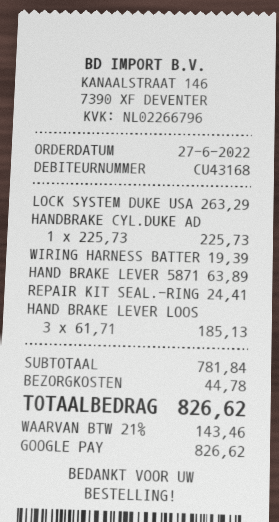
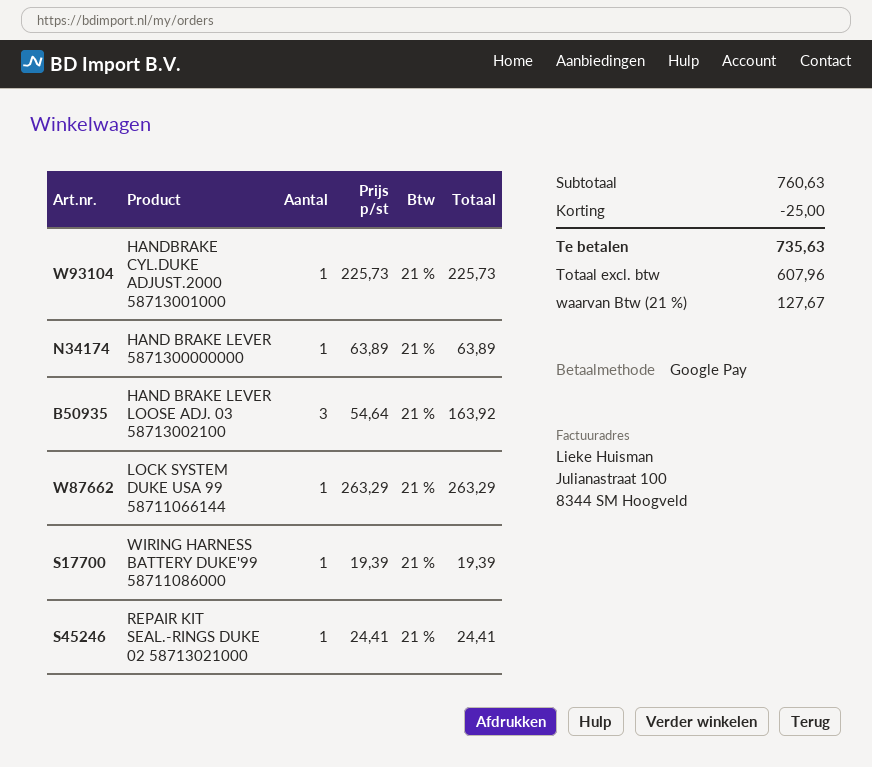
HAND BRAKE LEVER LOOS: 3 x 61.71 = 185.13 -> 3 x 54.64 = 163.92
subtotal: 781.84 -> 760.63
discount: none -> 25.00
shipping: 44.78 -> none
tax: 21% = 143.46 -> 21% = 127.67
total: 826.62 -> 735.63

